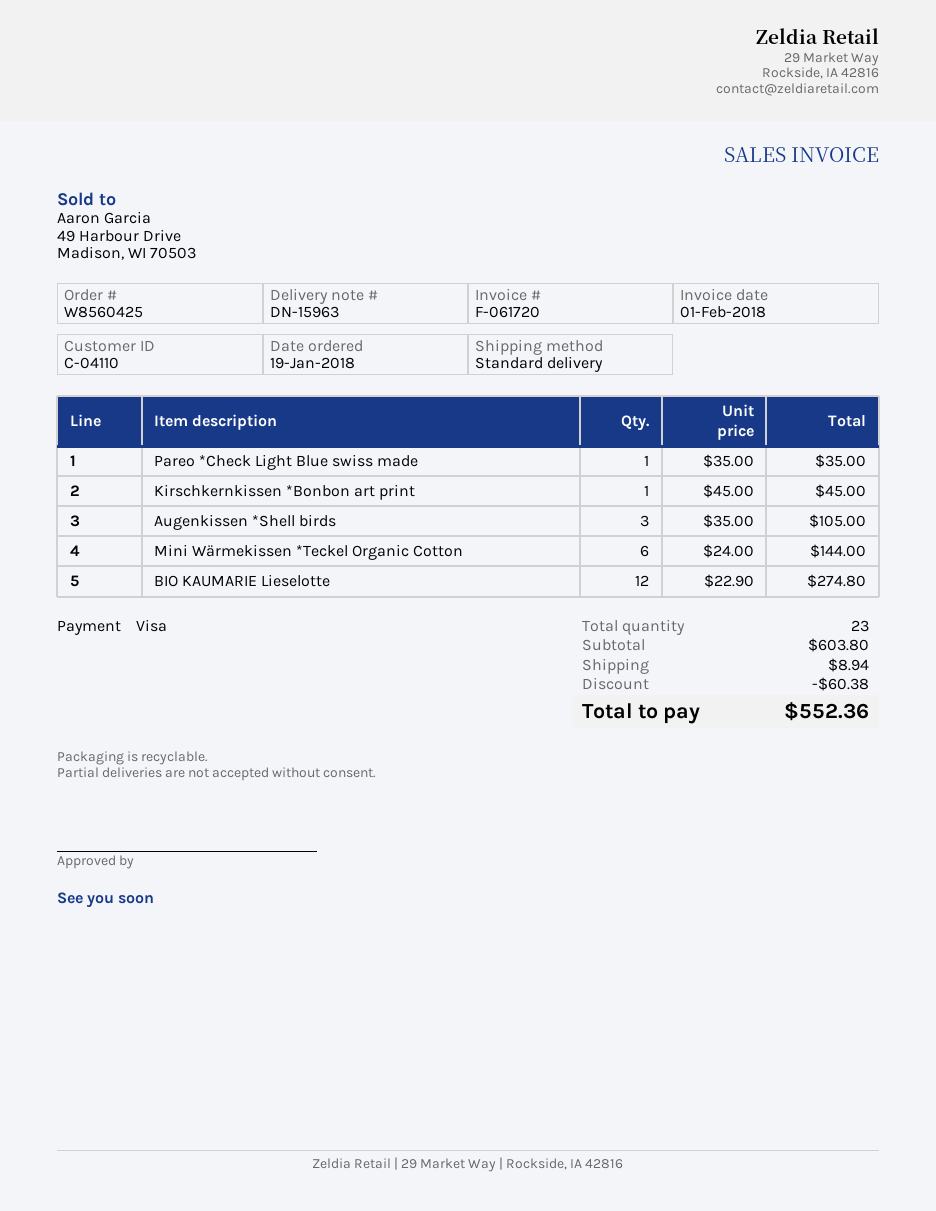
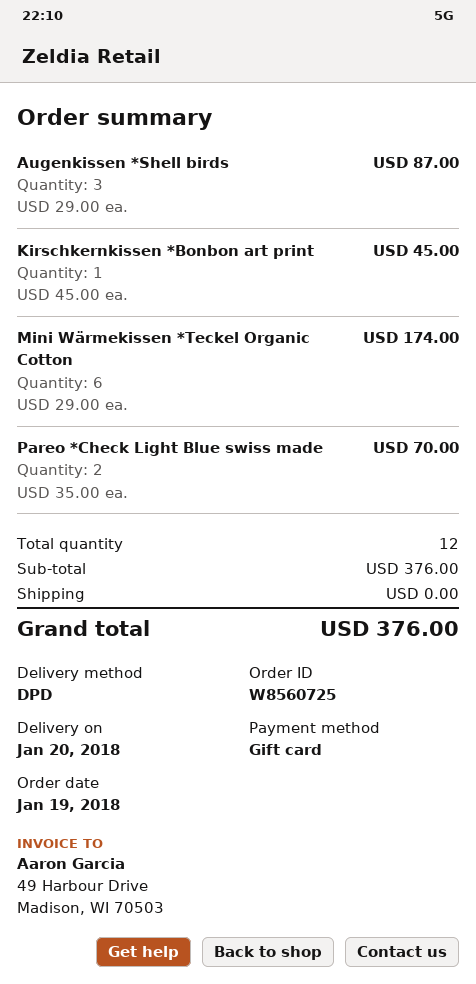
order number: W8560425 -> W8560725
payment method: Visa -> gift card
shipping method: standard -> DPD
Pareo *Check Light Blue swiss made: 1 x 35.00 = 35.00 -> 2 x 35.00 = 70.00
Augenkissen *Shell birds: 3 x 35.00 = 105.00 -> 3 x 29.00 = 87.00
Mini Wärmekissen *Teckel Organic Cotton: 6 x 24.00 = 144.00 -> 6 x 29.00 = 174.00
BIO KAUMARIE Lieselotte: 12 x 22.90 = 274.80 -> none
total quantity: 23 -> 12
subtotal: 603.80 -> 376.00
discount: 60.38 -> none
shipping: 8.94 -> 0.00
total: 552.36 -> 376.00

